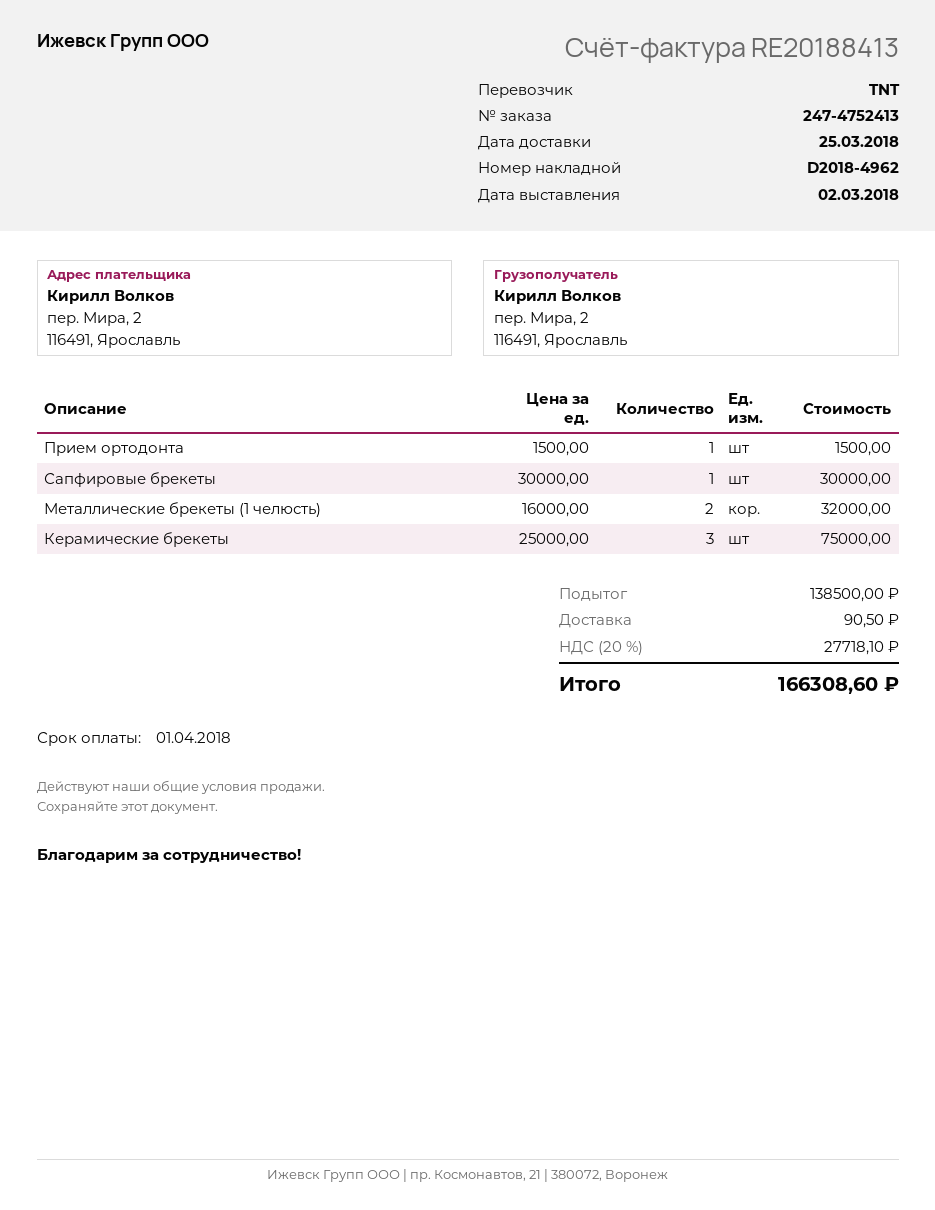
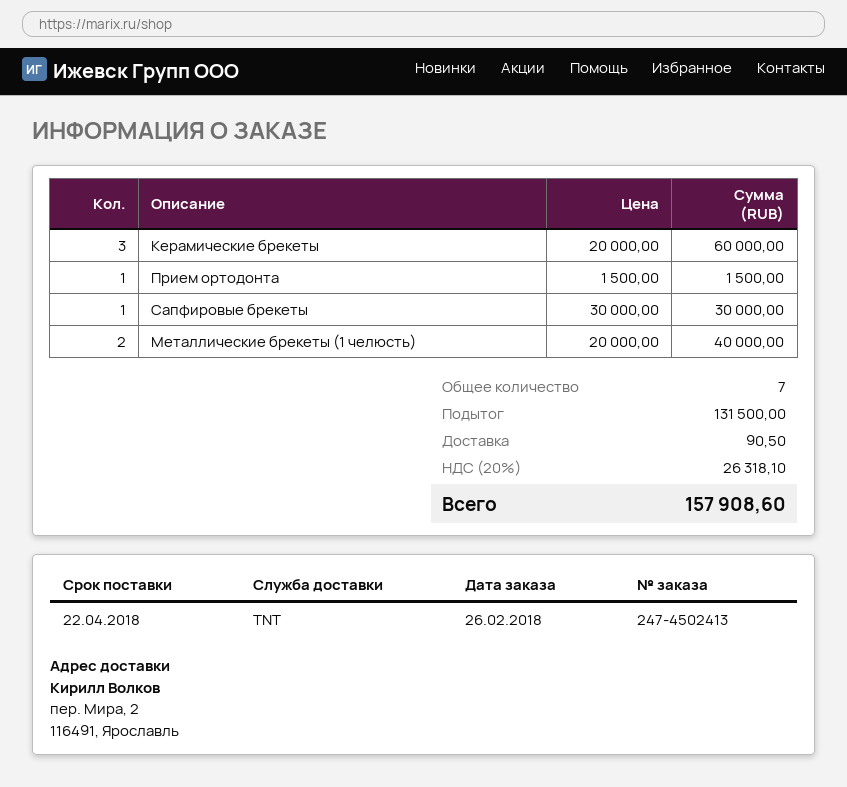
order number: 247-4752413 -> 247-4502413
delivery date: 2018-03-25 -> 2018-04-22
Металлические брекеты (1 челюсть): 2 x 16000.00 = 32000.00 -> 2 x 20000.00 = 40000.00
Керамические брекеты: 3 x 25000.00 = 75000.00 -> 3 x 20000.00 = 60000.00
subtotal: 138500.00 -> 131500.00
tax: 20% = 27718.10 -> 20% = 26318.10
total: 166308.60 -> 157908.60

